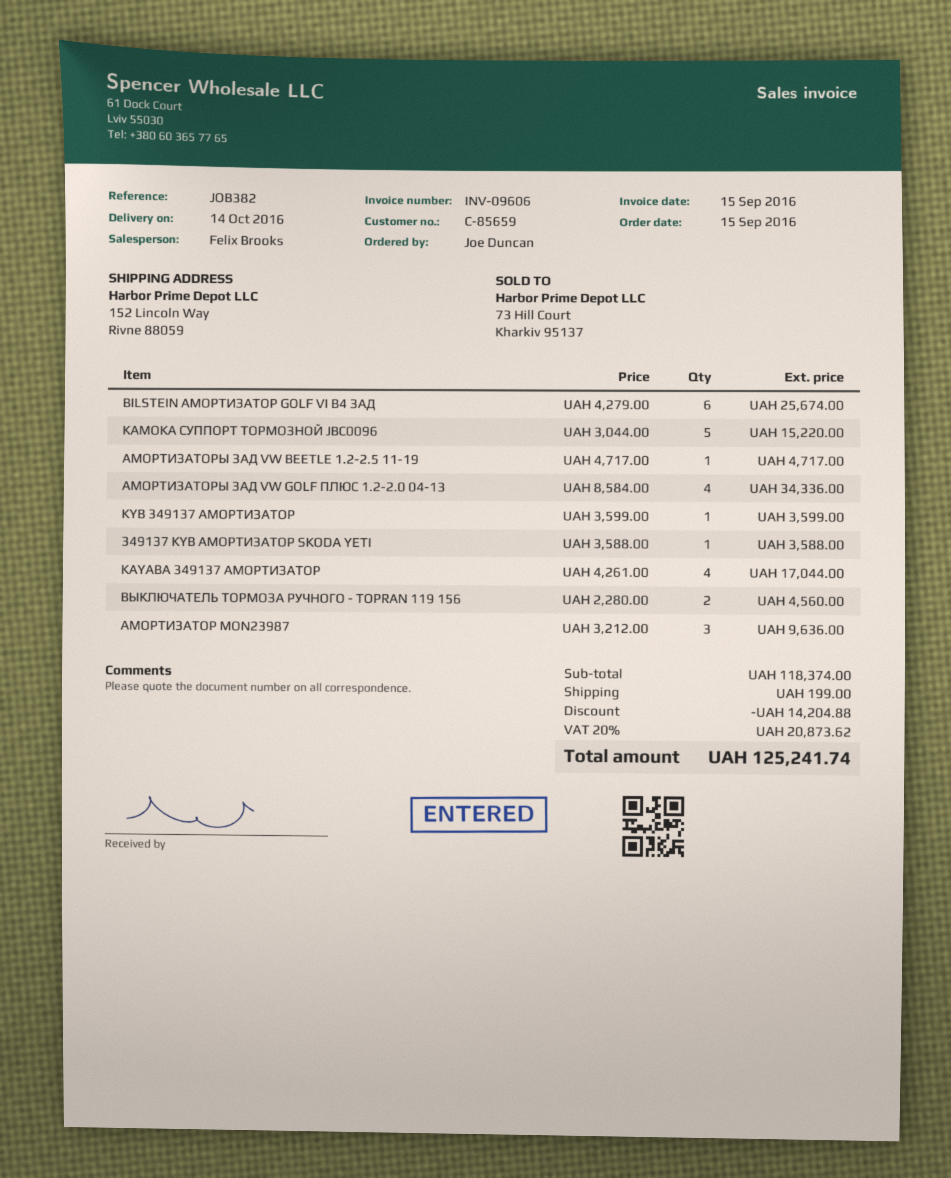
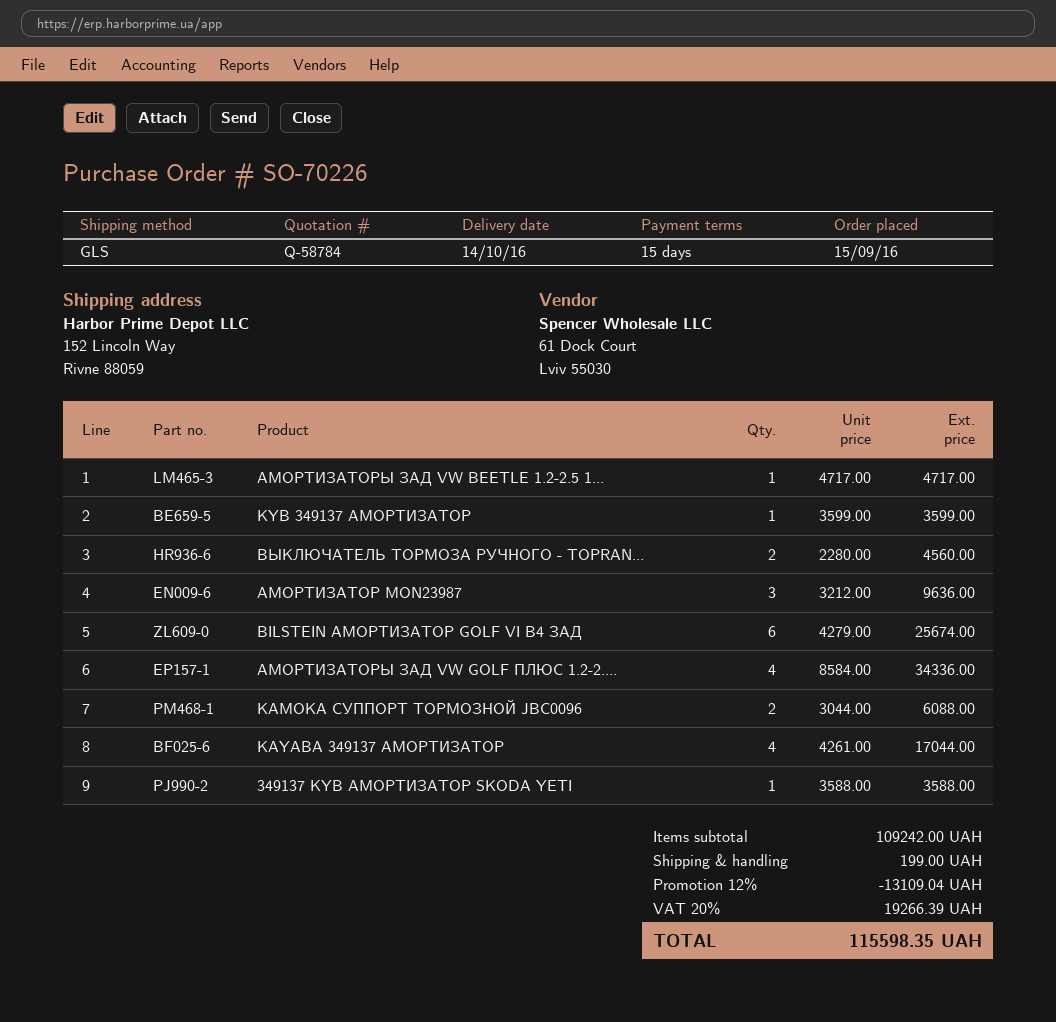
KAMOKA СУППОРТ ТОРМОЗНОЙ JBC0096: 5 x 3044.00 = 15220.00 -> 2 x 3044.00 = 6088.00
subtotal: 118374.00 -> 109242.00
discount: 14204.88 -> 13109.04
tax: 20% = 20873.62 -> 20% = 19266.39
total: 125241.74 -> 115598.35

